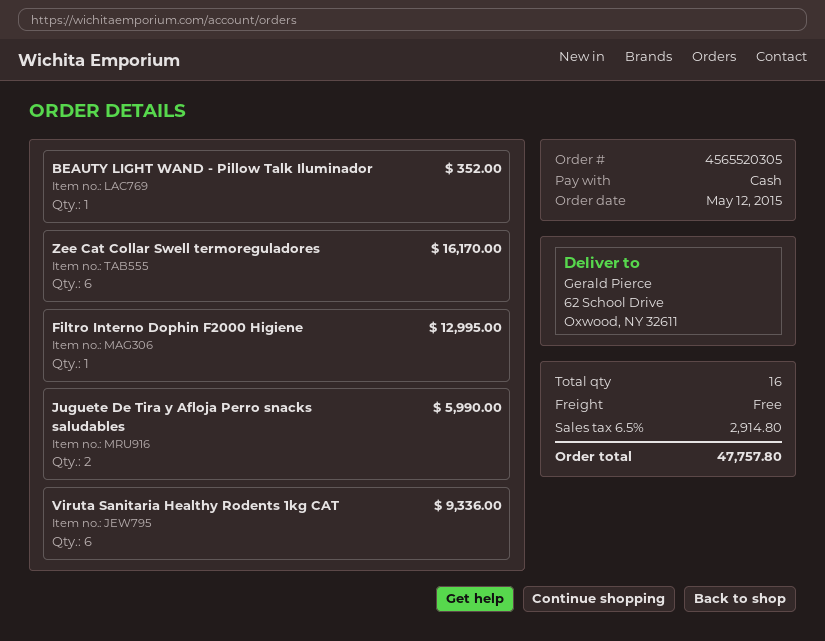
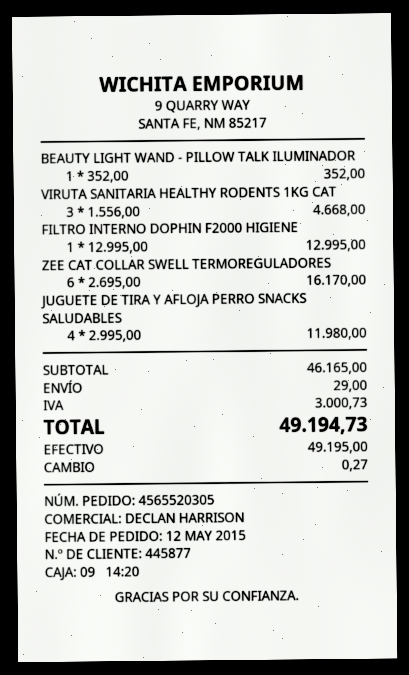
Juguete De Tira y Afloja Perro snacks saludables: 2 for 5990.00 -> 4 for 11980.00
Viruta Sanitaria Healthy Rodents 1kg CAT: 6 for 9336.00 -> 3 for 4668.00
shipping: 0.00 -> 29.00
tax: 2914.80 -> 3000.73
total: 47757.80 -> 49194.73

